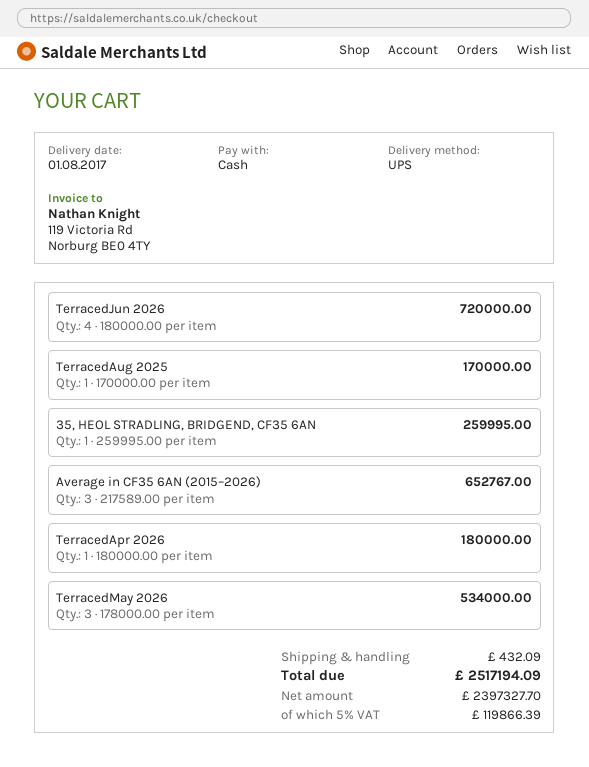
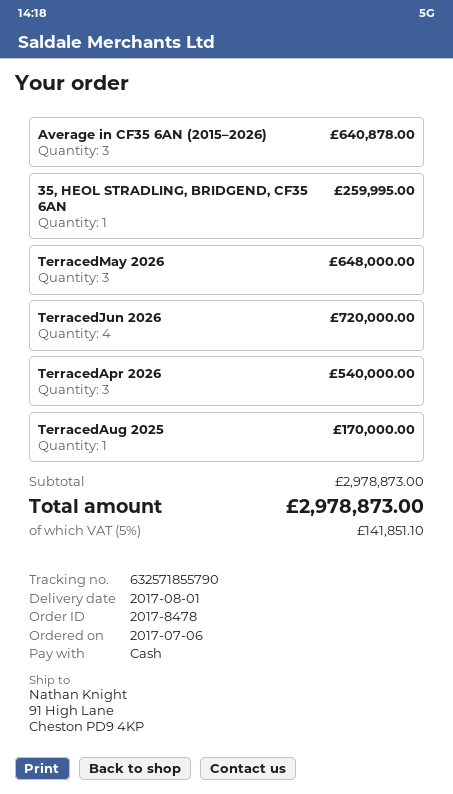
Average in CF35 6AN (2015–2026): 3 for 652767.00 -> 3 for 640878.00
TerracedApr 2026: 1 for 180000.00 -> 3 for 540000.00
TerracedMay 2026: 3 for 534000.00 -> 3 for 648000.00
shipping: 432.09 -> none
tax: 5% = 119866.39 -> 5% = 141851.10
total: 2517194.09 -> 2978873.00

